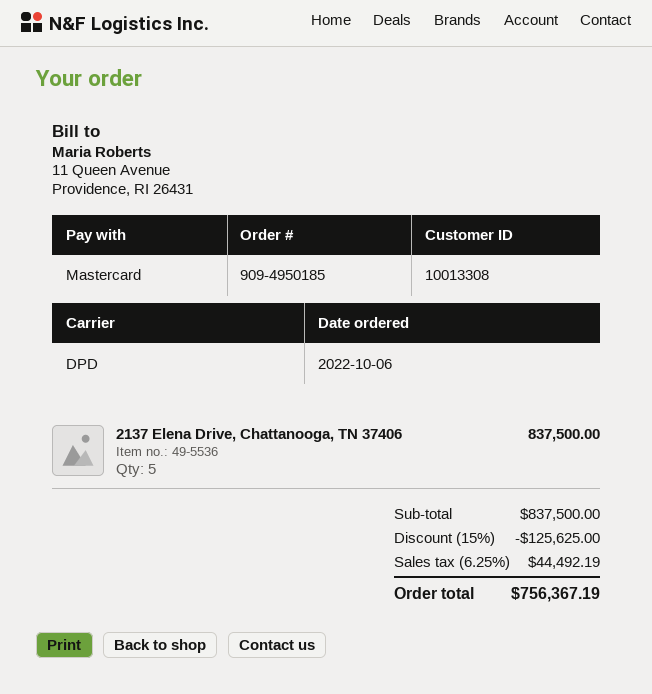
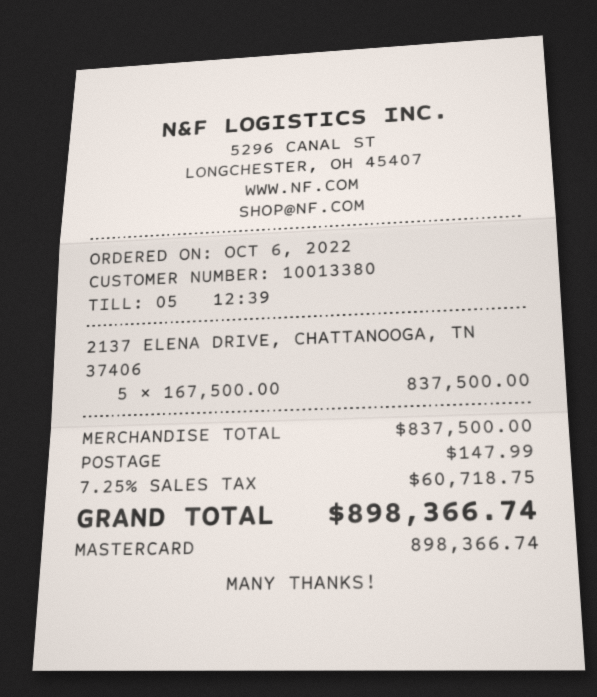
customer number: 10013308 -> 10013380
discount: 15% = 125625.00 -> none
shipping: none -> 147.99
tax: 6.25% = 44492.19 -> 7.25% = 60718.75
total: 756367.19 -> 898366.74

